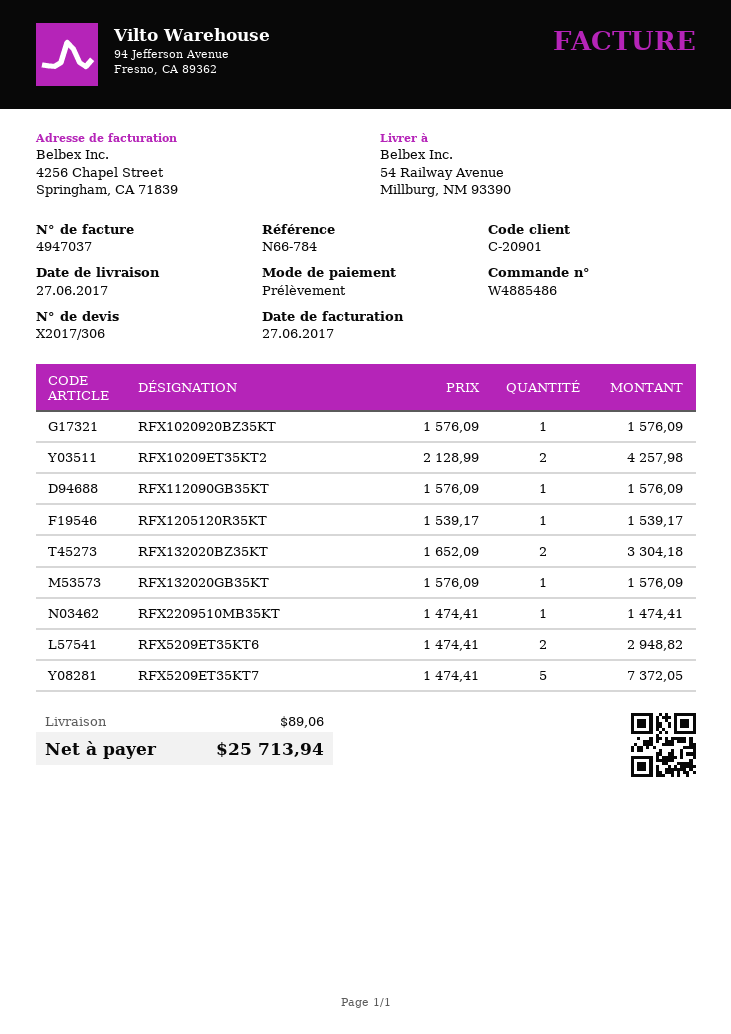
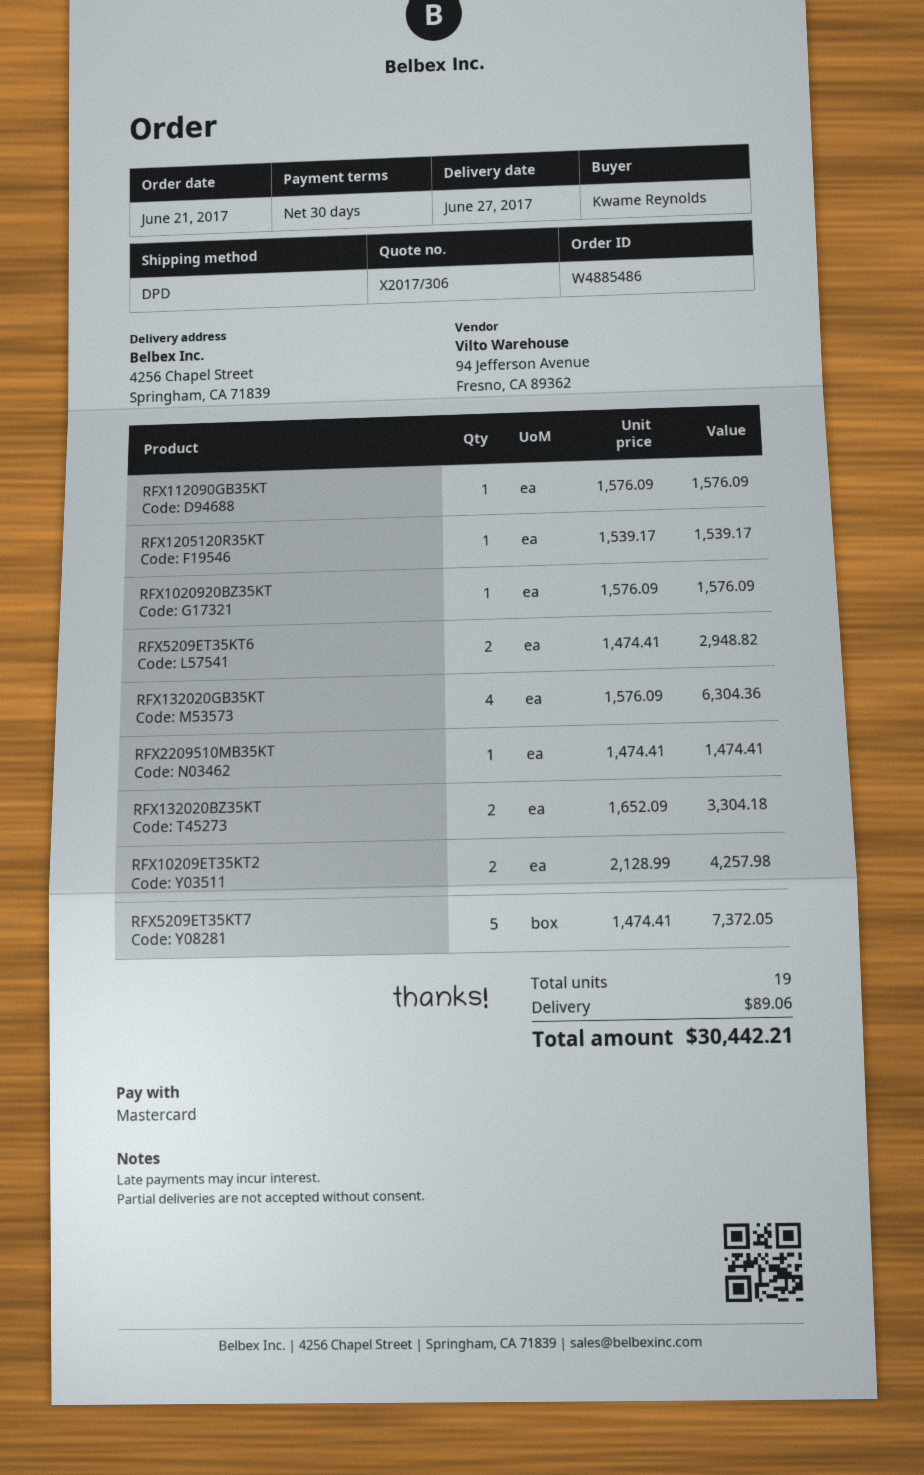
payment method: direct debit -> Mastercard
ship to: 54 Railway Avenue, Millburg, NM 93390 -> 4256 Chapel Street, Springham, CA 71839
RFX132020GB35KT: 1 x 1576.09 = 1576.09 -> 4 x 1576.09 = 6304.36
total: 25713.94 -> 30442.21

